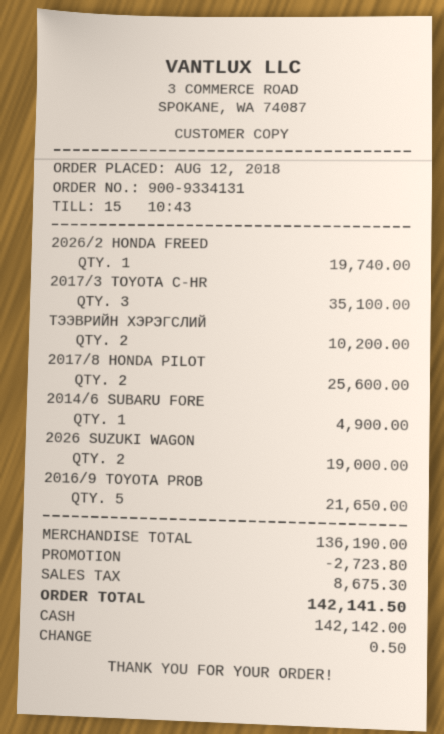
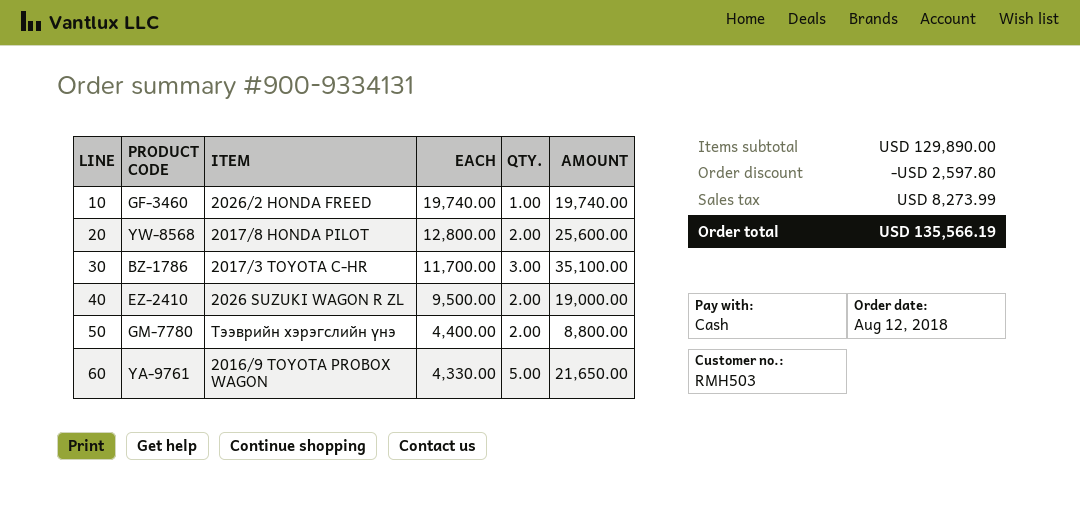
ТЭЭВРИЙН ХЭРЭГСЛИЙ: 2 for 10200.00 -> 2 for 8800.00
2014/6 SUBARU FORE: 1 for 4900.00 -> none
subtotal: 136190.00 -> 129890.00
discount: 2723.80 -> 2597.80
tax: 8675.30 -> 8273.99
total: 142141.50 -> 135566.19

